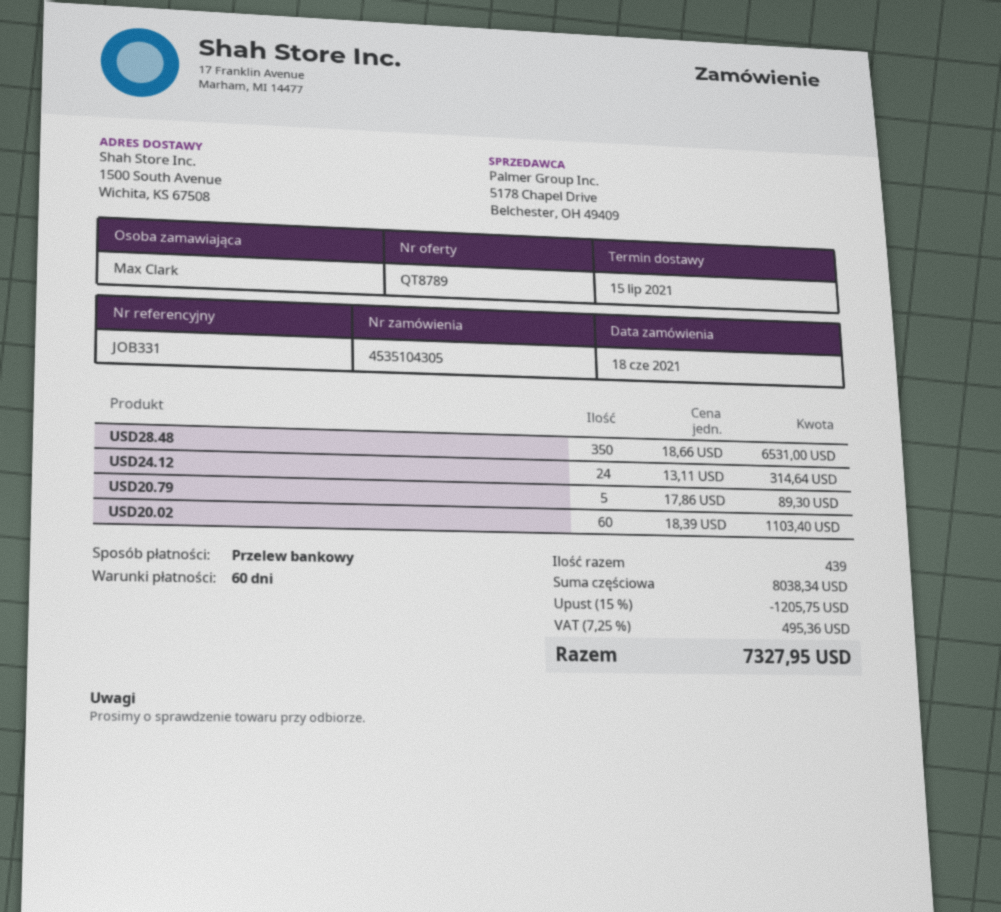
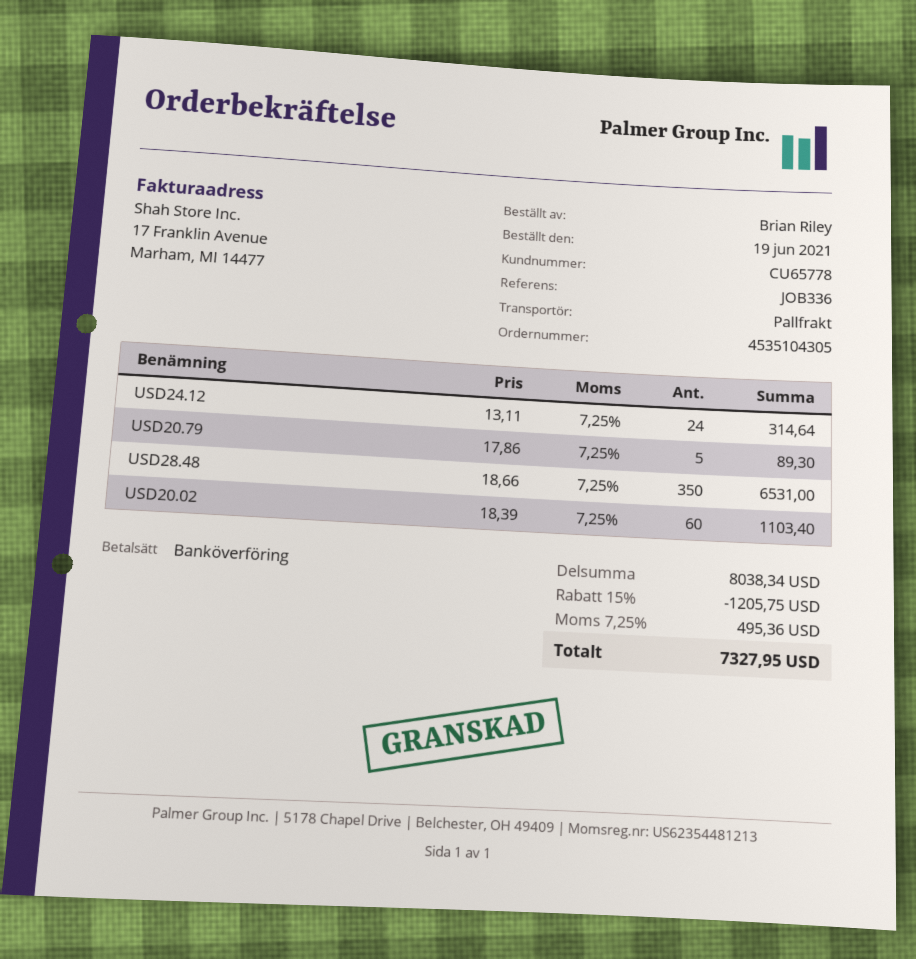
order date: 2021-06-18 -> 2021-06-19
reference: JOB331 -> JOB336
ordered by: Max Clark -> Brian Riley

